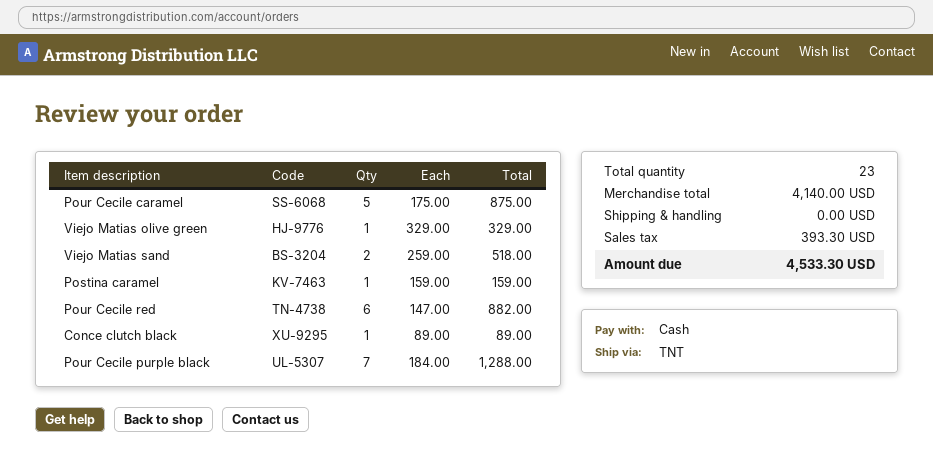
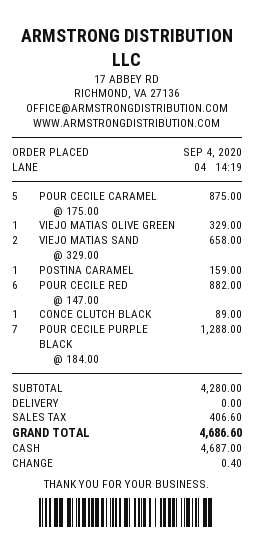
Viejo Matias sand: 2 x 259.00 = 518.00 -> 2 x 329.00 = 658.00
subtotal: 4140.00 -> 4280.00
tax: 393.30 -> 406.60
total: 4533.30 -> 4686.60

